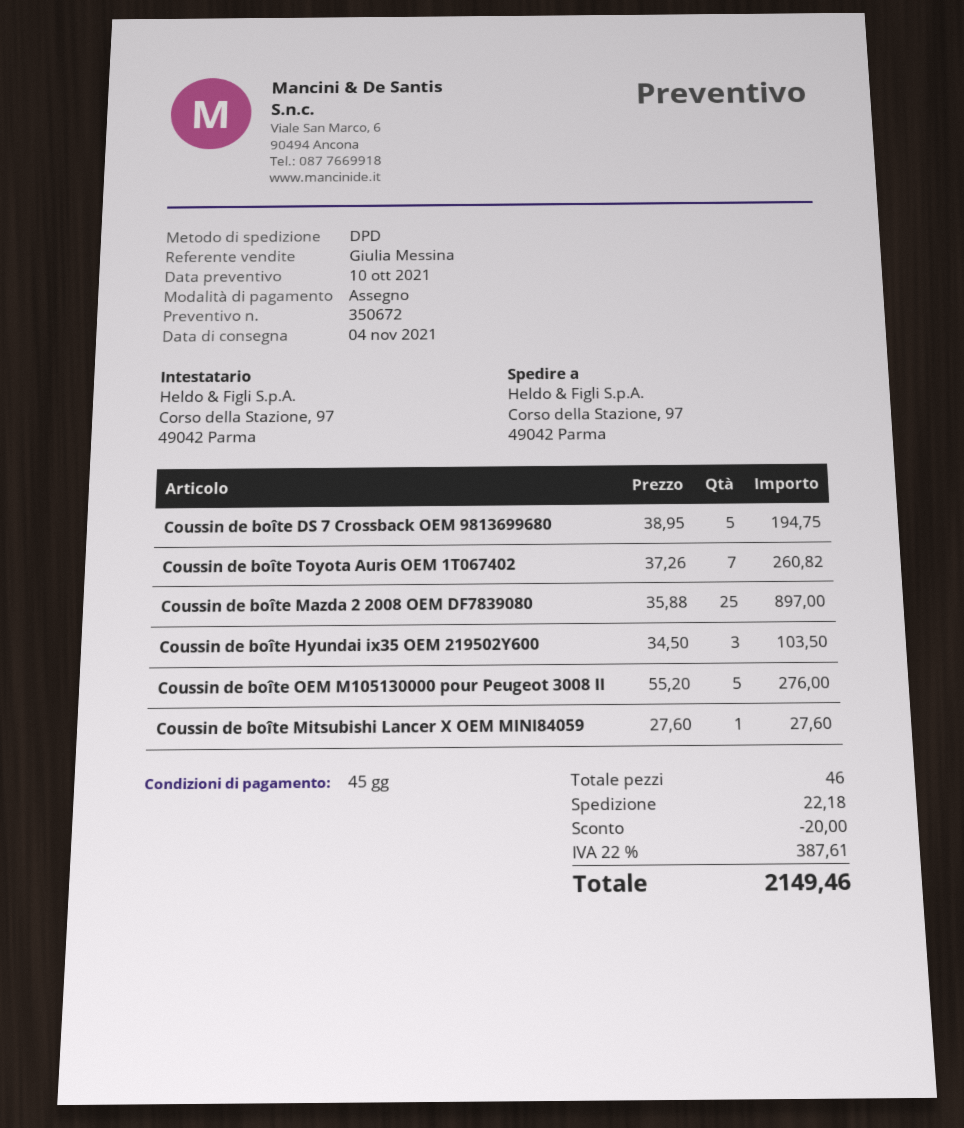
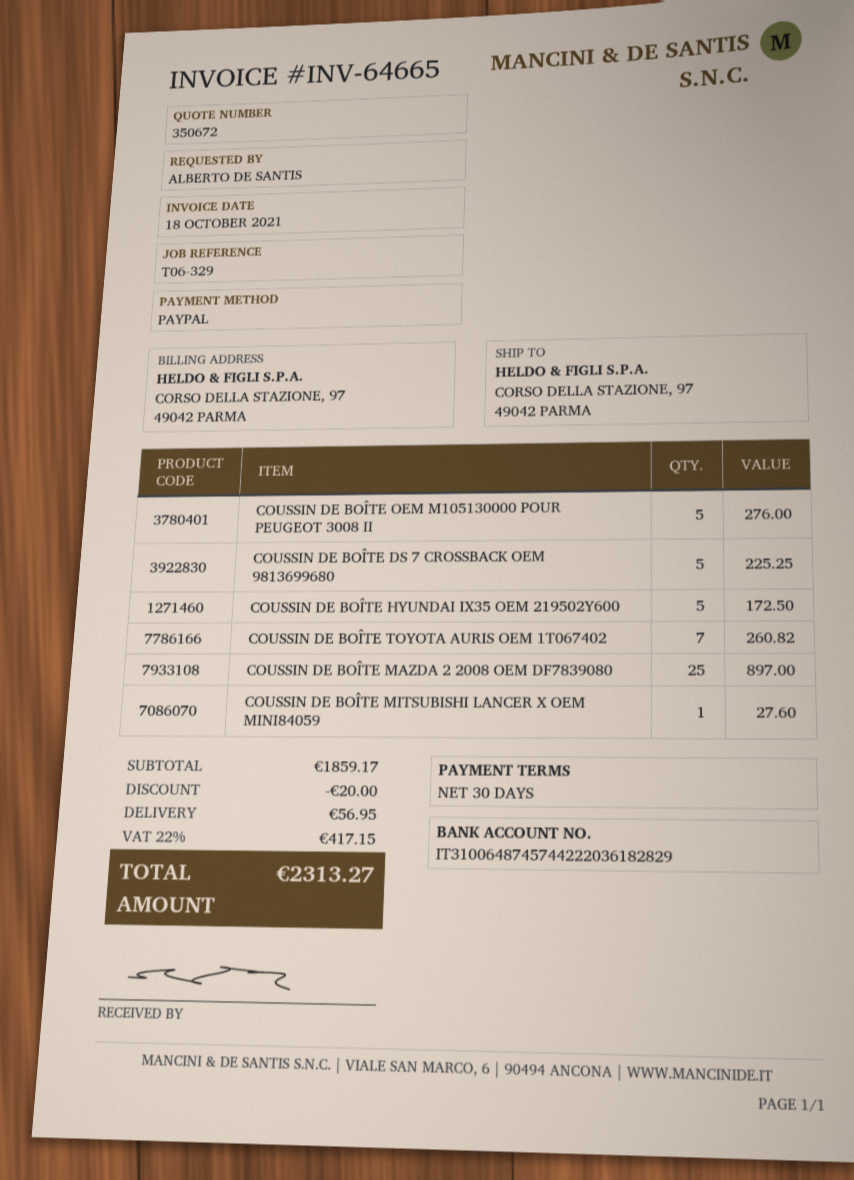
payment terms: 45 days -> 30 days
payment method: cheque -> PayPal
Coussin de boîte DS 7 Crossback OEM 9813699680: 5 for 194.75 -> 5 for 225.25
Coussin de boîte Hyundai ix35 OEM 219502Y600: 3 for 103.50 -> 5 for 172.50
shipping: 22.18 -> 56.95
tax: 22% = 387.61 -> 22% = 417.15
total: 2149.46 -> 2313.27

